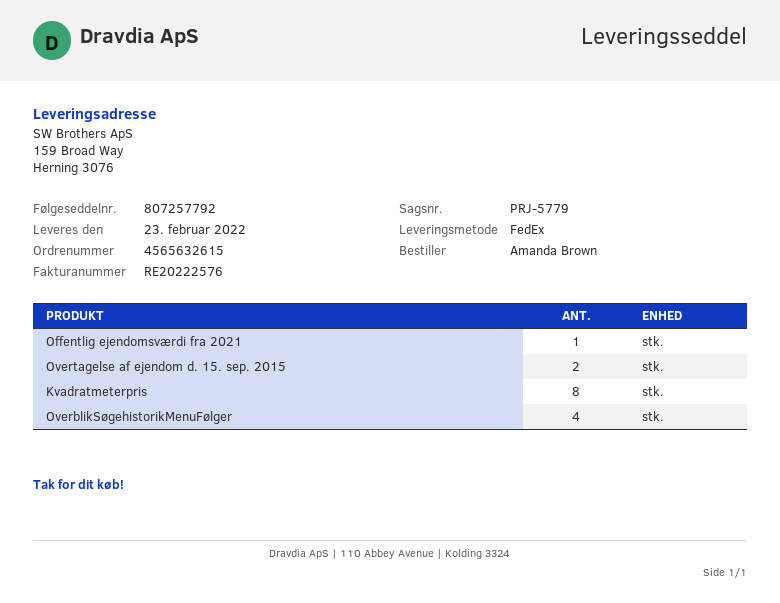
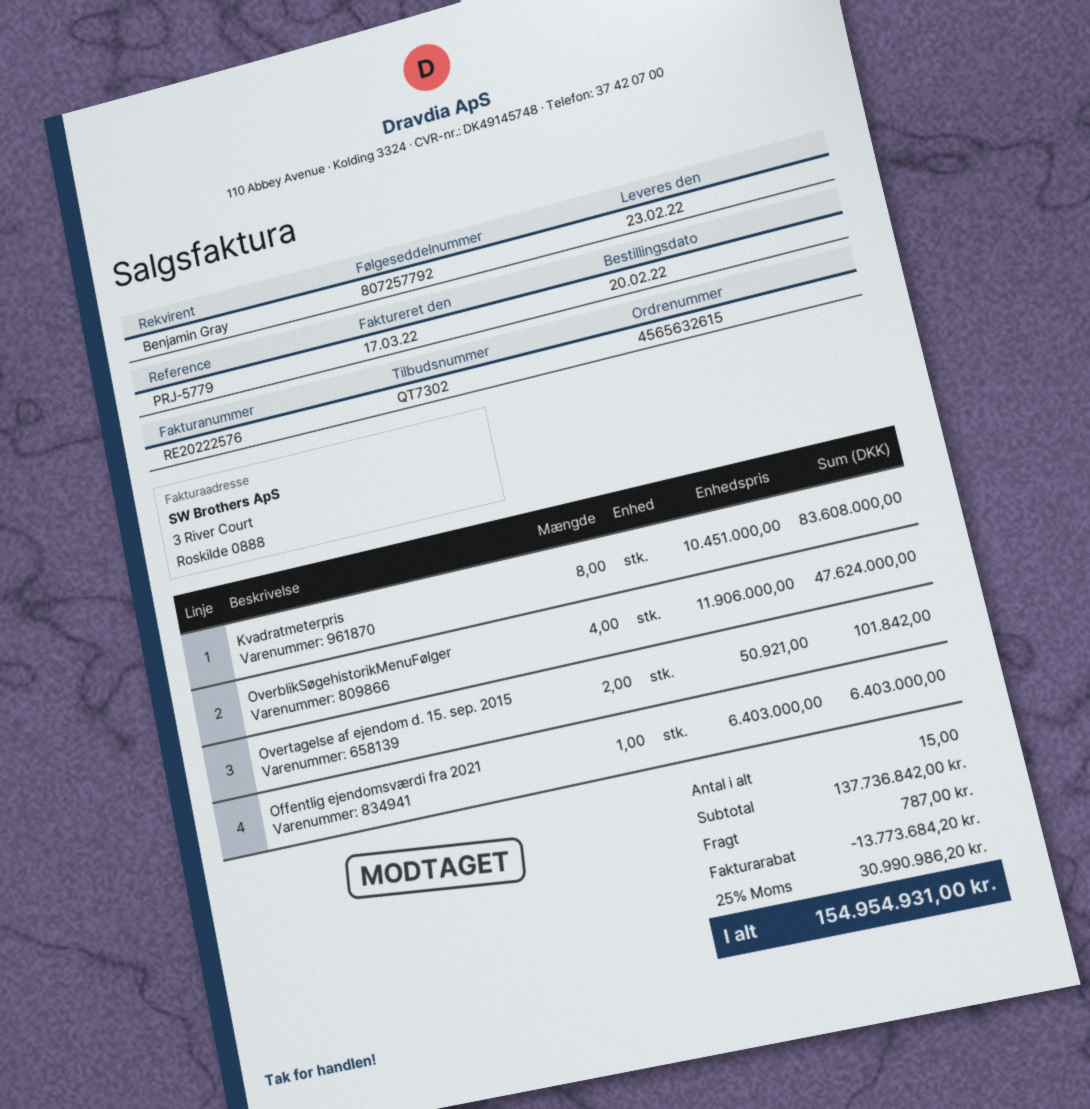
ordered by: Amanda Brown -> Benjamin Gray

